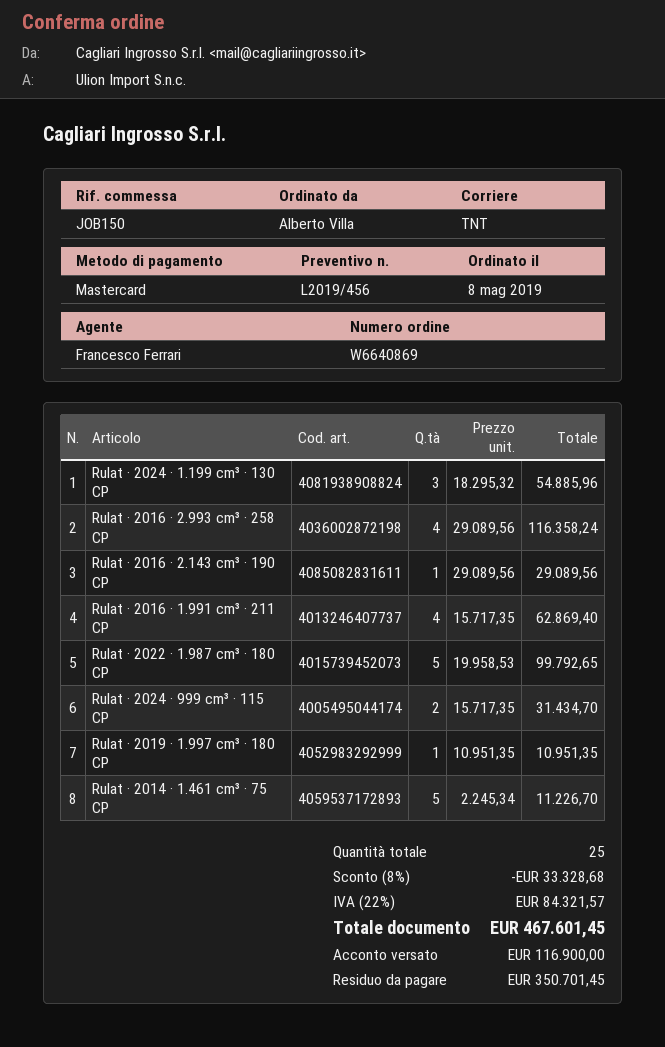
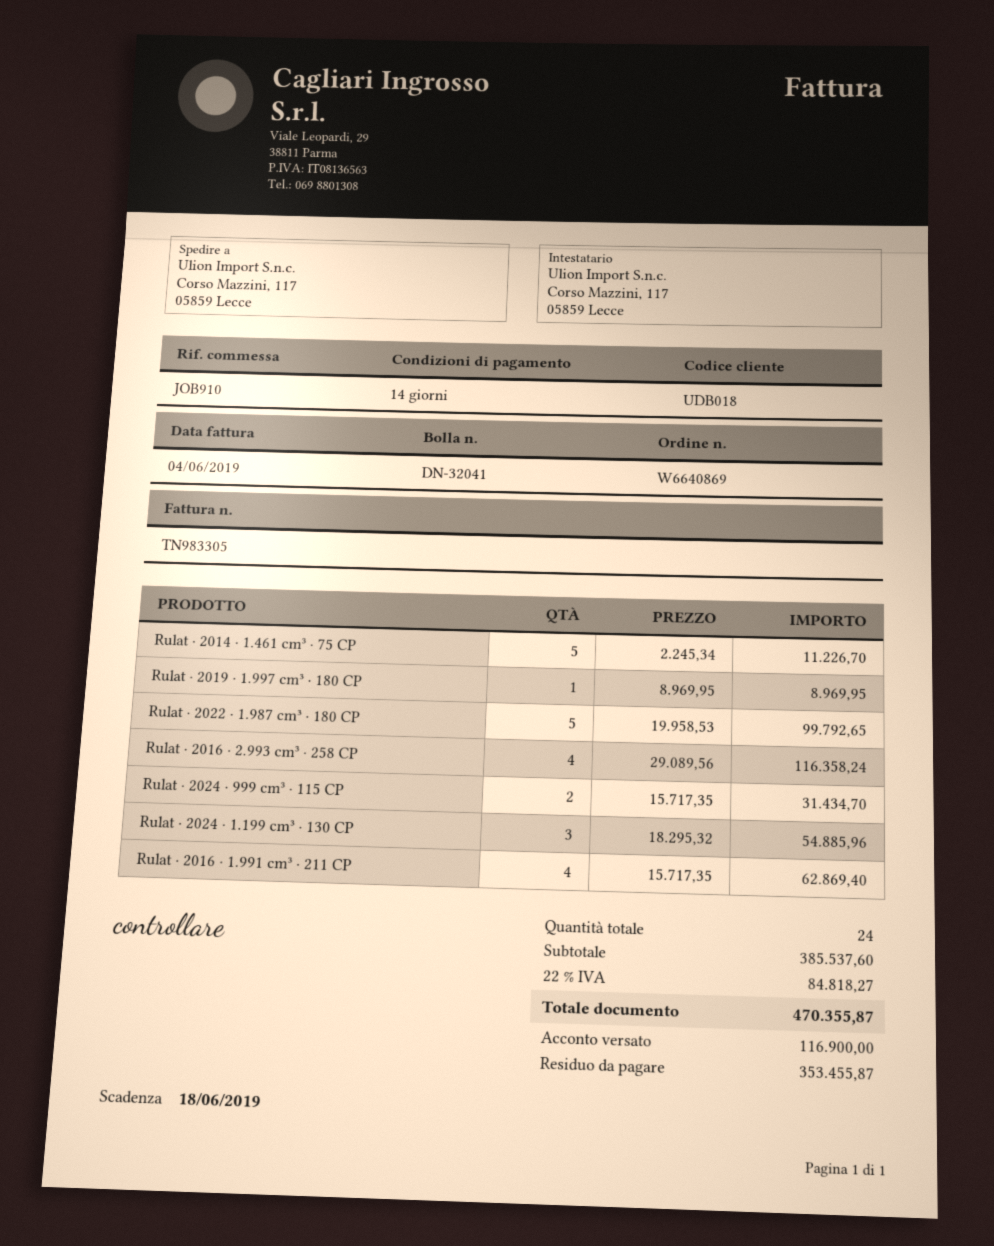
reference: JOB150 -> JOB910
Rulat · 2016 · 2.143 cm³ · 190 CP: 1 x 29089.56 = 29089.56 -> none
Rulat · 2019 · 1.997 cm³ · 180 CP: 1 x 10951.35 = 10951.35 -> 1 x 8969.95 = 8969.95
total quantity: 25 -> 24
discount: 8% = 33328.68 -> none
tax: 22% = 84321.57 -> 22% = 84818.27
total: 467601.45 -> 470355.87
balance: 350701.45 -> 353455.87

